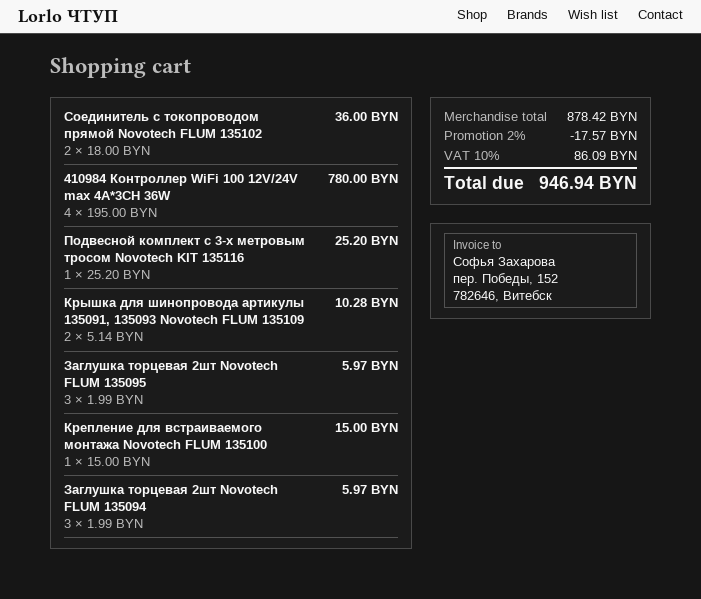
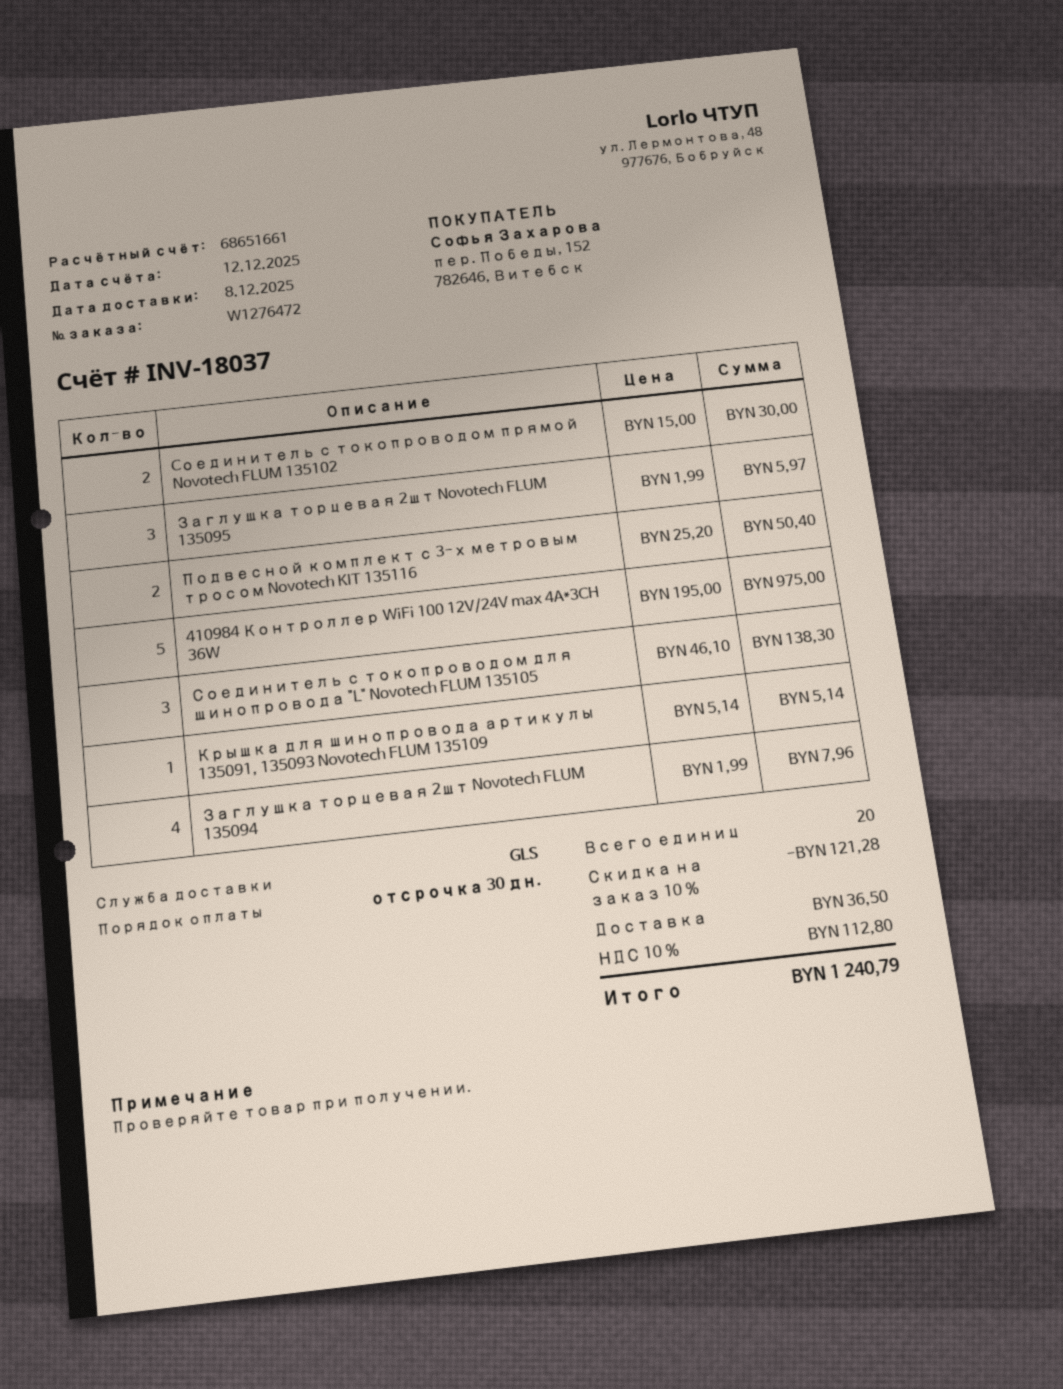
Cоединитель с токопроводом прямой Novotech FLUM 135102: 2 x 18.00 = 36.00 -> 2 x 15.00 = 30.00
410984 Контроллер WiFi 100 12V/24V max 4A*3CH 36W: 4 x 195.00 = 780.00 -> 5 x 195.00 = 975.00
Подвесной комплект с 3-х метровым тросом Novotech KIT 135116: 1 x 25.20 = 25.20 -> 2 x 25.20 = 50.40
Крышка для шинопровода артикулы 135091, 135093 Novotech FLUM 135109: 2 x 5.14 = 10.28 -> 1 x 5.14 = 5.14
Крепление для встраиваемого монтажа Novotech FLUM 135100: 1 x 15.00 = 15.00 -> none
Заглушка торцевая 2шт Novotech FLUM 135094: 3 x 1.99 = 5.97 -> 4 x 1.99 = 7.96
Соединитель с токопроводом для шинопровода "L" Novotech FLUM 135105: none -> 3 x 46.10 = 138.30
discount: 2% = 17.57 -> 10% = 121.28
shipping: none -> 36.50
tax: 10% = 86.09 -> 10% = 112.80
total: 946.94 -> 1240.79

